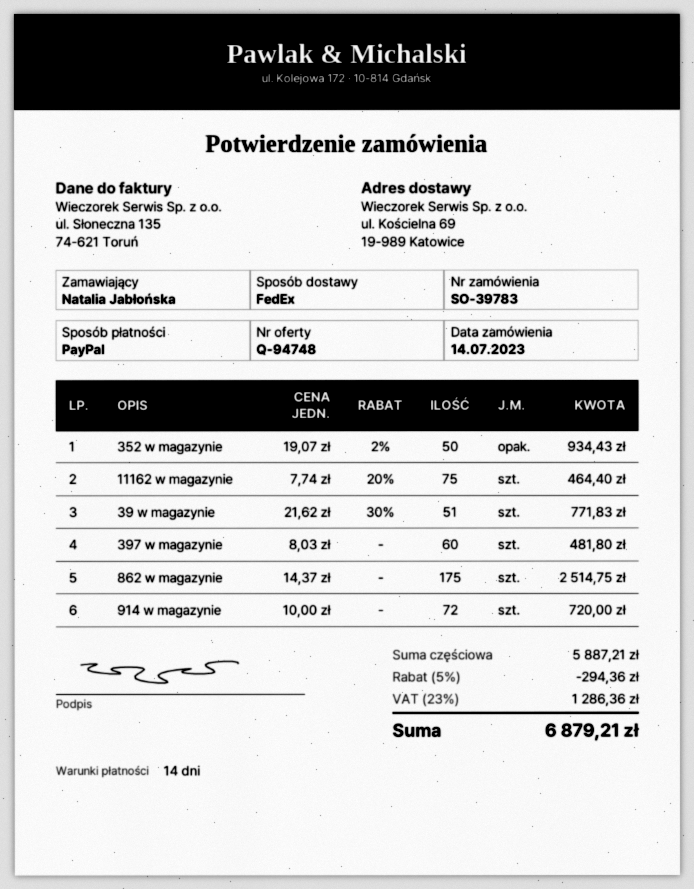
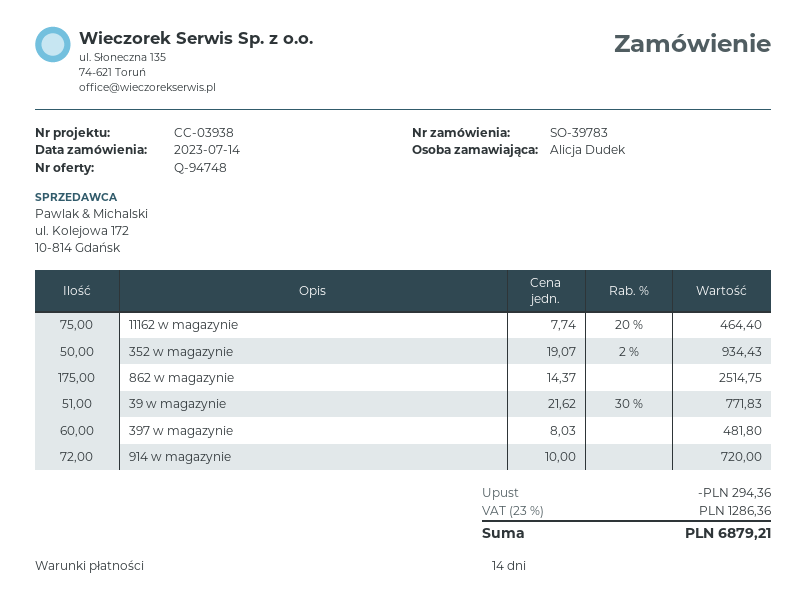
ordered by: Natalia Jabłońska -> Alicja Dudek

